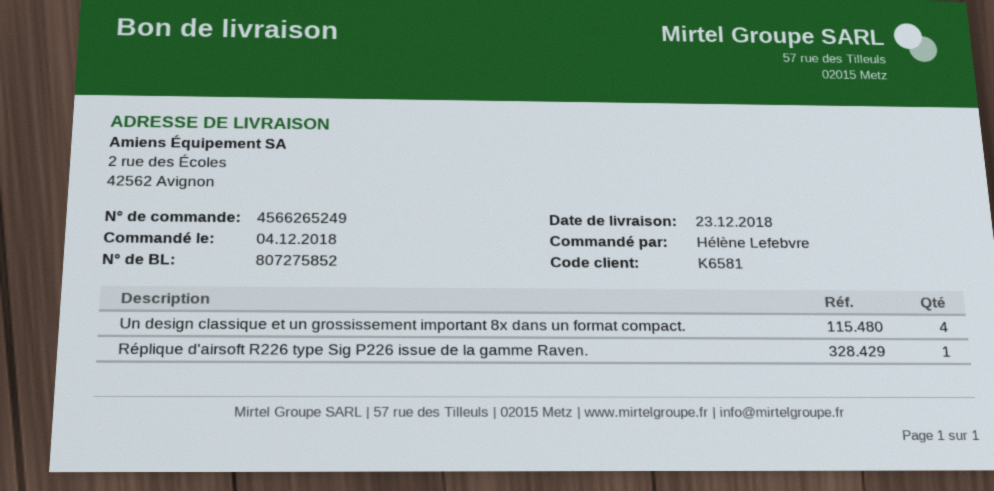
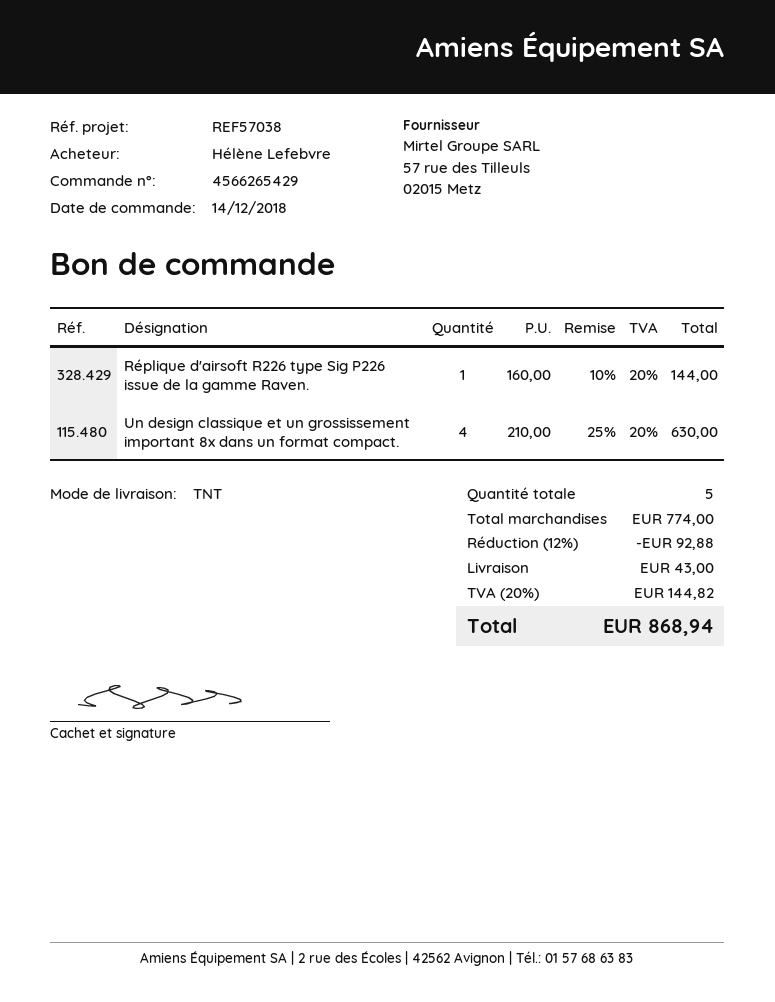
order number: 4566265249 -> 4566265429
order date: 2018-12-04 -> 2018-12-14

